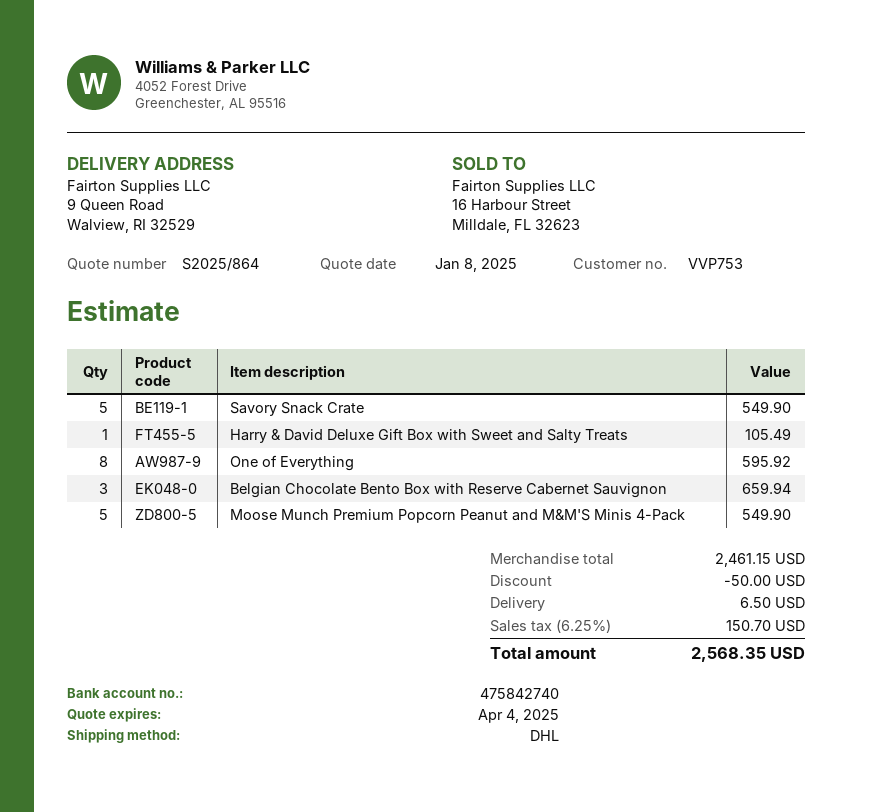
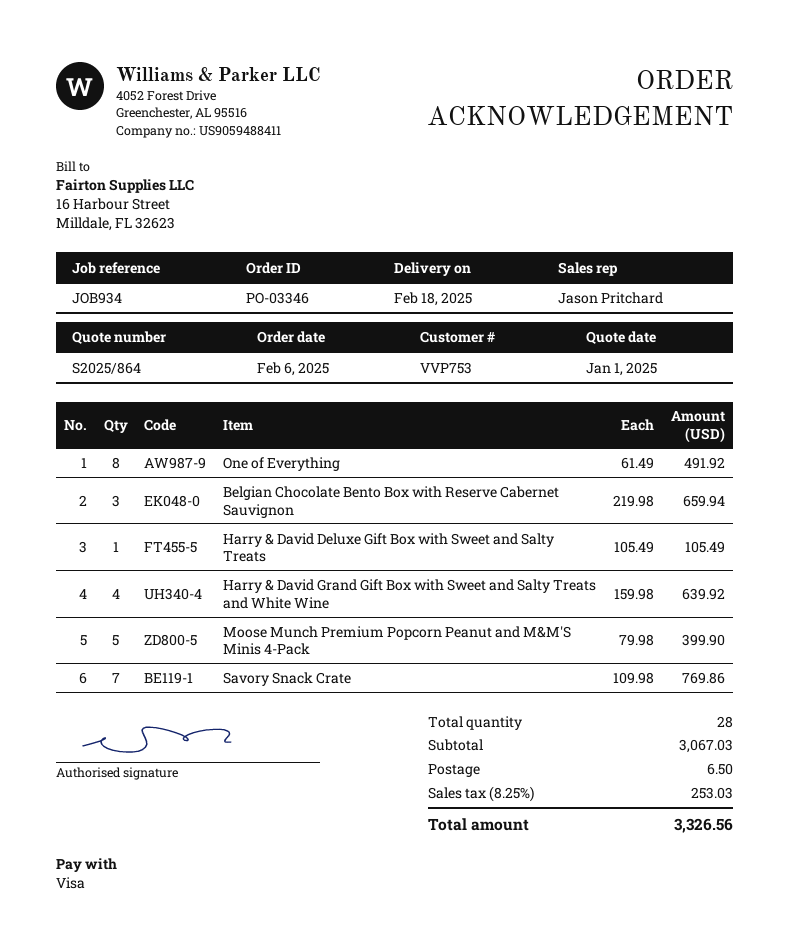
quote date: 2025-01-08 -> 2025-01-01
Savory Snack Crate: 5 for 549.90 -> 7 for 769.86
One of Everything: 8 for 595.92 -> 8 for 491.92
Moose Munch Premium Popcorn Peanut and M&M'S Minis 4-Pack: 5 for 549.90 -> 5 for 399.90
Harry & David Grand Gift Box with Sweet and Salty Treats and White Wine: none -> 4 for 639.92
subtotal: 2461.15 -> 3067.03
discount: 50.00 -> none
tax: 6.25% = 150.70 -> 8.25% = 253.03
total: 2568.35 -> 3326.56

